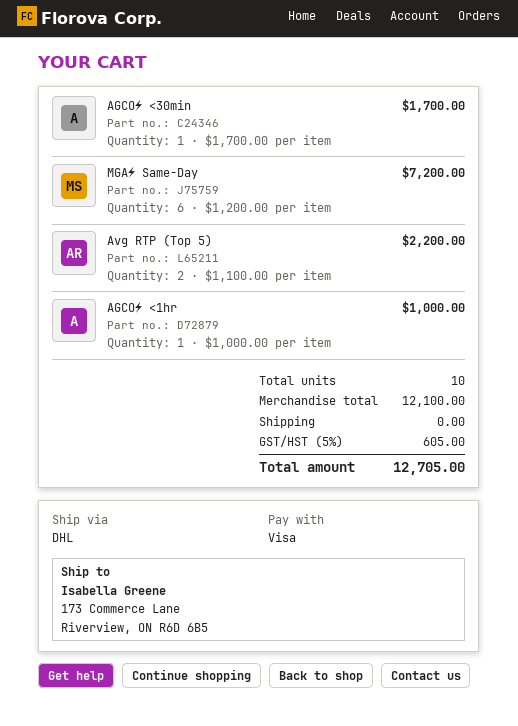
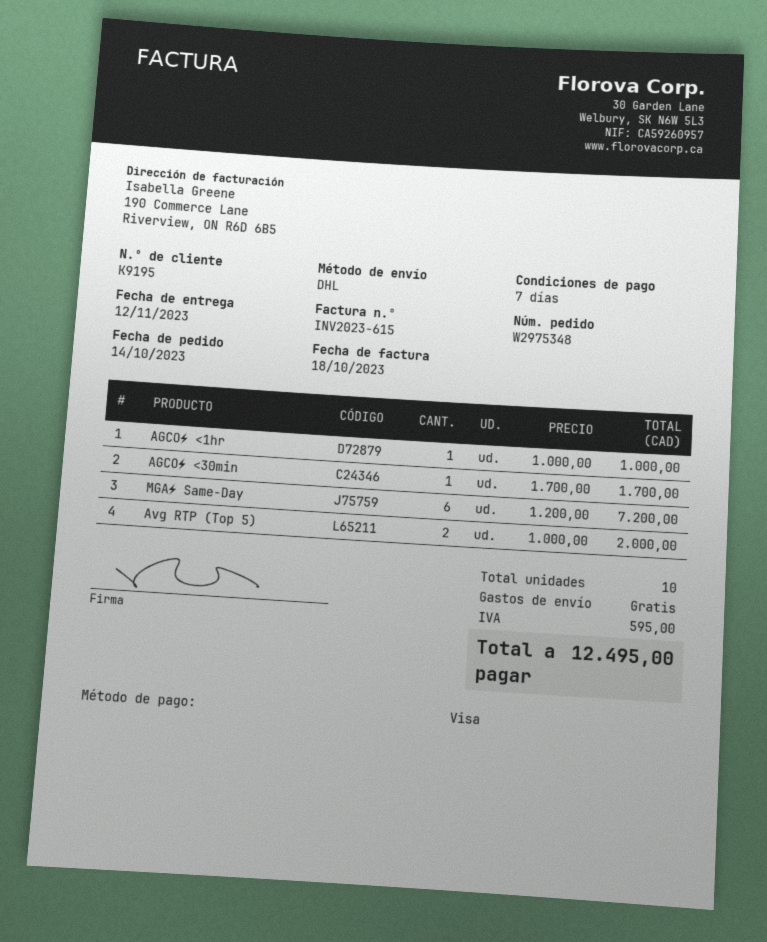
Avg RTP (Top 5): 2 x 1100.00 = 2200.00 -> 2 x 1000.00 = 2000.00
tax: 605.00 -> 595.00
total: 12705.00 -> 12495.00

